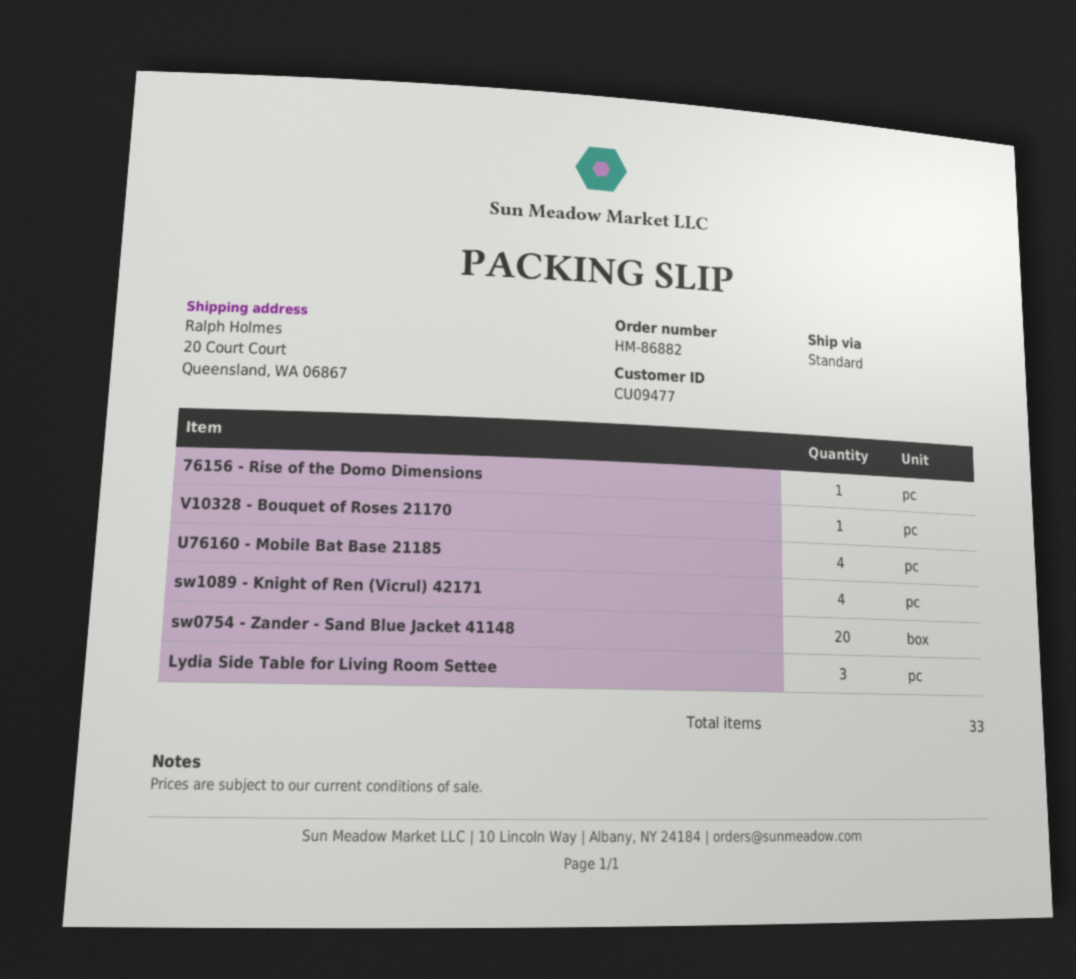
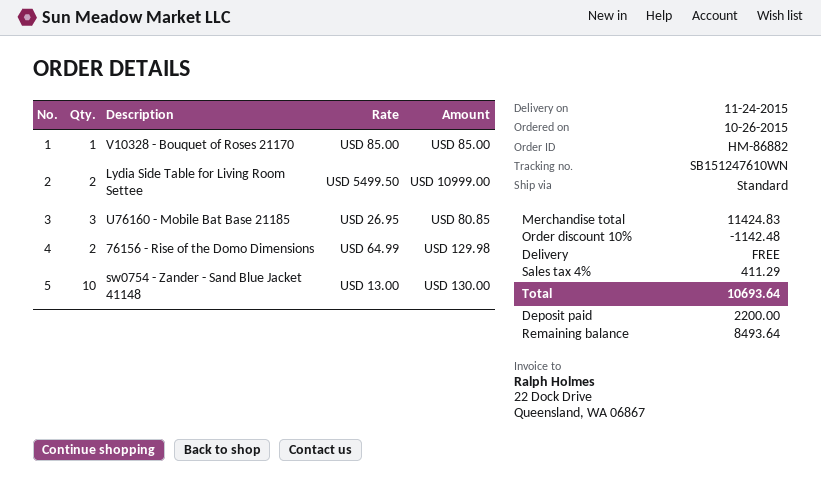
76156 - Rise of the Domo Dimensions: 1 -> 2
U76160 - Mobile Bat Base 21185: 4 -> 3
sw1089 - Knight of Ren (Vicrul) 42171: 4 -> none
sw0754 - Zander - Sand Blue Jacket 41148: 20 -> 10
Lydia Side Table for Living Room Settee: 3 -> 2

